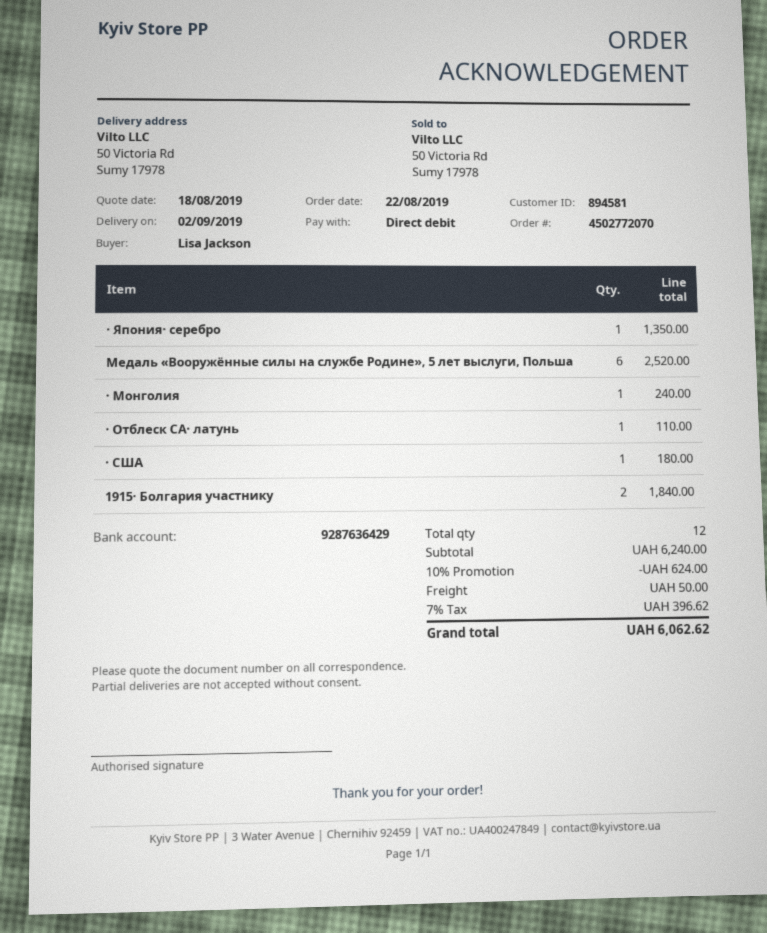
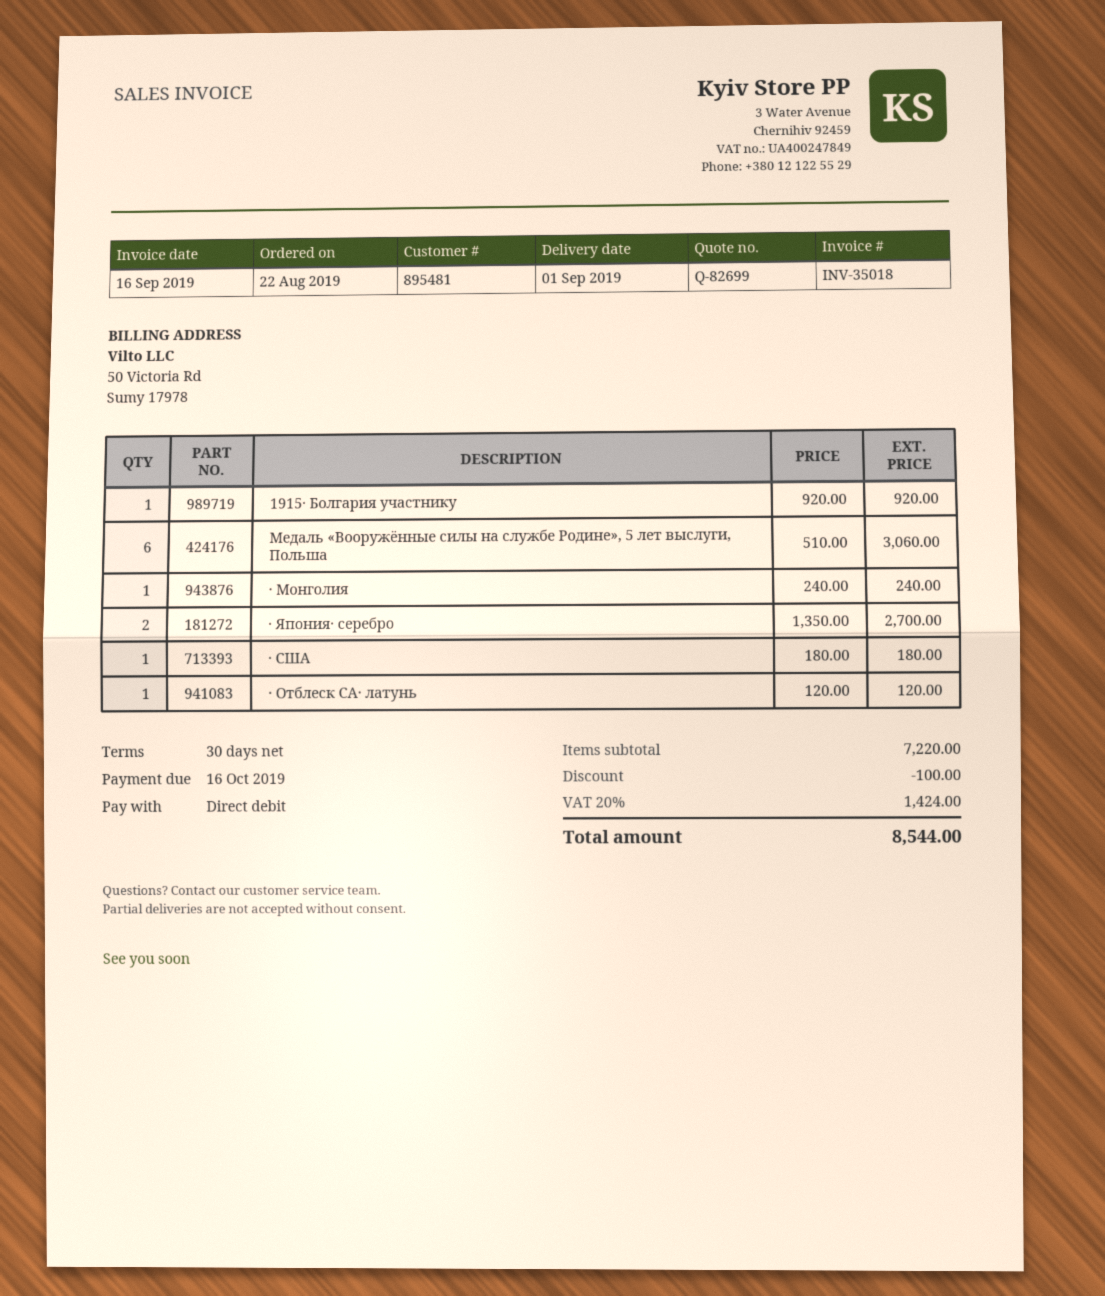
delivery date: 2019-09-02 -> 2019-09-01
customer number: 894581 -> 895481
· Япония· серебро: 1 for 1350.00 -> 2 for 2700.00
Медаль «Вооружённые силы на службе Родине», 5 лет выслуги, Польша: 6 for 2520.00 -> 6 for 3060.00
· Отблеск СА· латунь: 1 for 110.00 -> 1 for 120.00
1915· Болгария участнику: 2 for 1840.00 -> 1 for 920.00
subtotal: 6240.00 -> 7220.00
discount: 624.00 -> 100.00
shipping: 50.00 -> none
tax: 7% = 396.62 -> 20% = 1424.00
total: 6062.62 -> 8544.00

